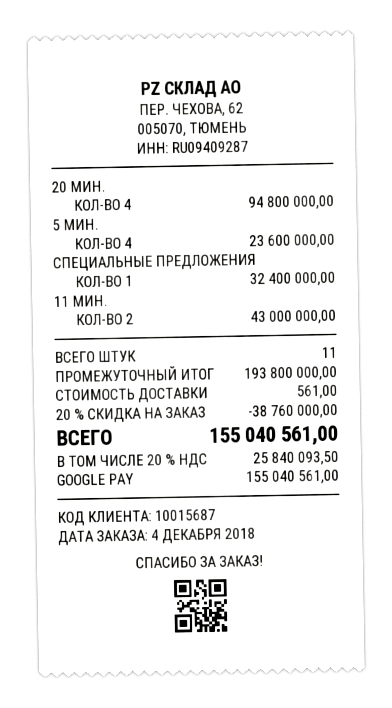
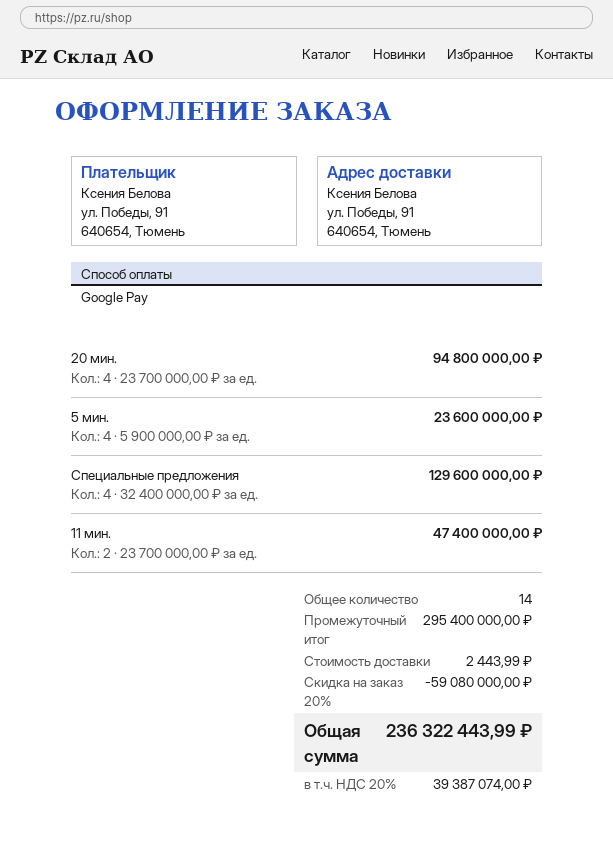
СПЕЦИАЛЬНЫЕ ПРЕДЛОЖЕНИЯ: 1 for 32400000.00 -> 4 for 129600000.00
11 МИН.: 2 for 43000000.00 -> 2 for 47400000.00
total quantity: 11 -> 14
subtotal: 193800000.00 -> 295400000.00
discount: 20% = 38760000.00 -> 20% = 59080000.00
shipping: 561.00 -> 2443.99
tax: 20% = 25840093.50 -> 20% = 39387074.00
total: 155040561.00 -> 236322443.99

